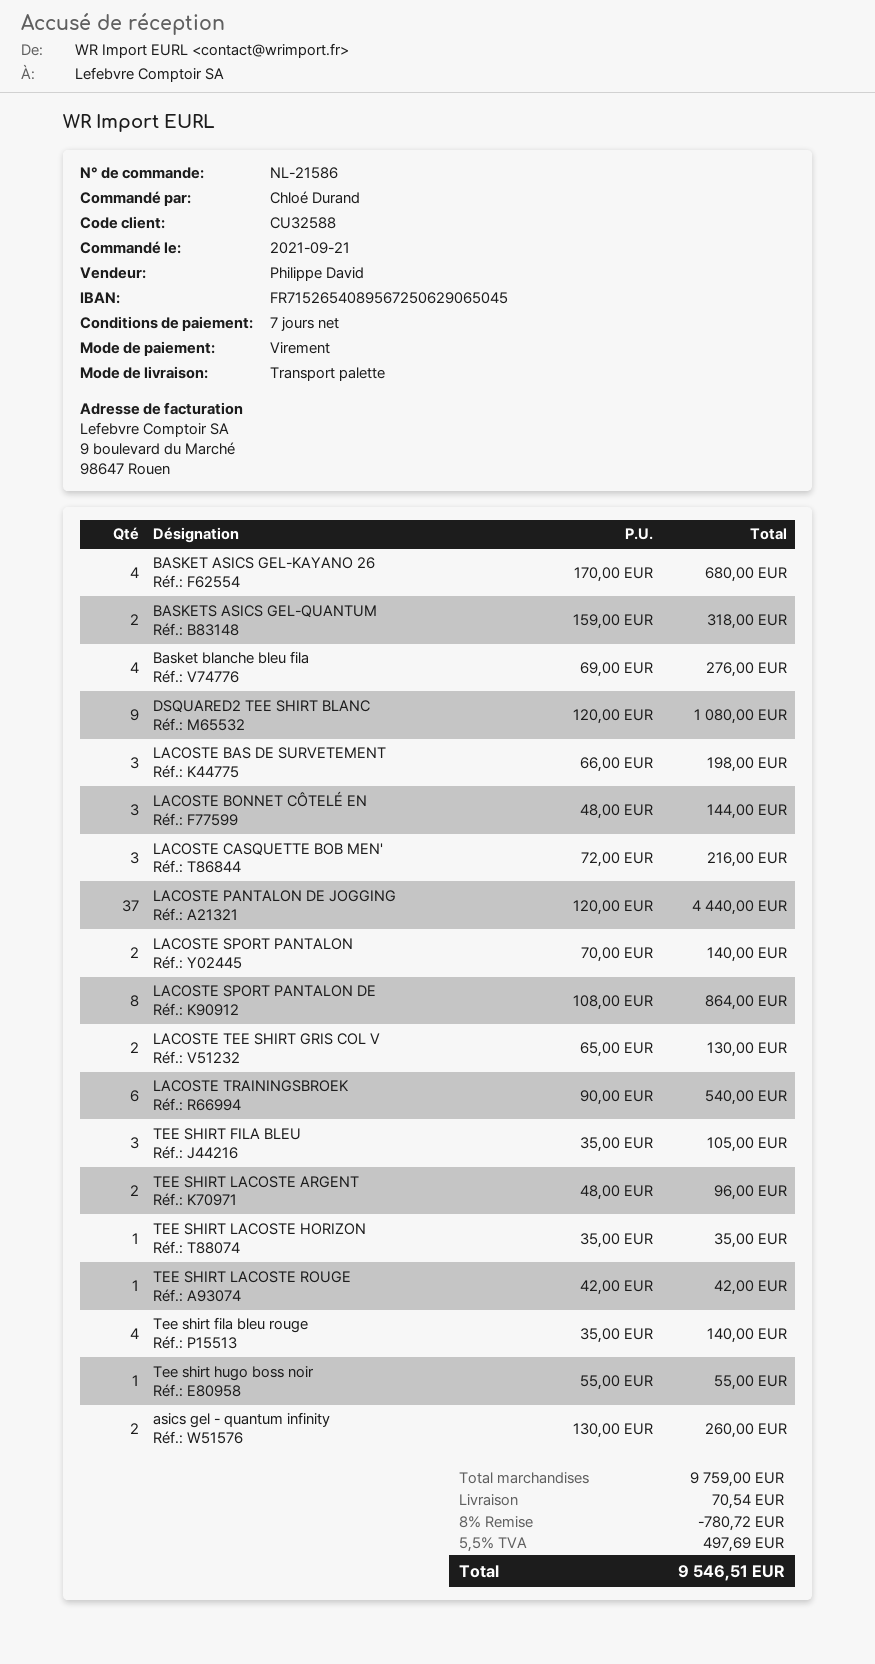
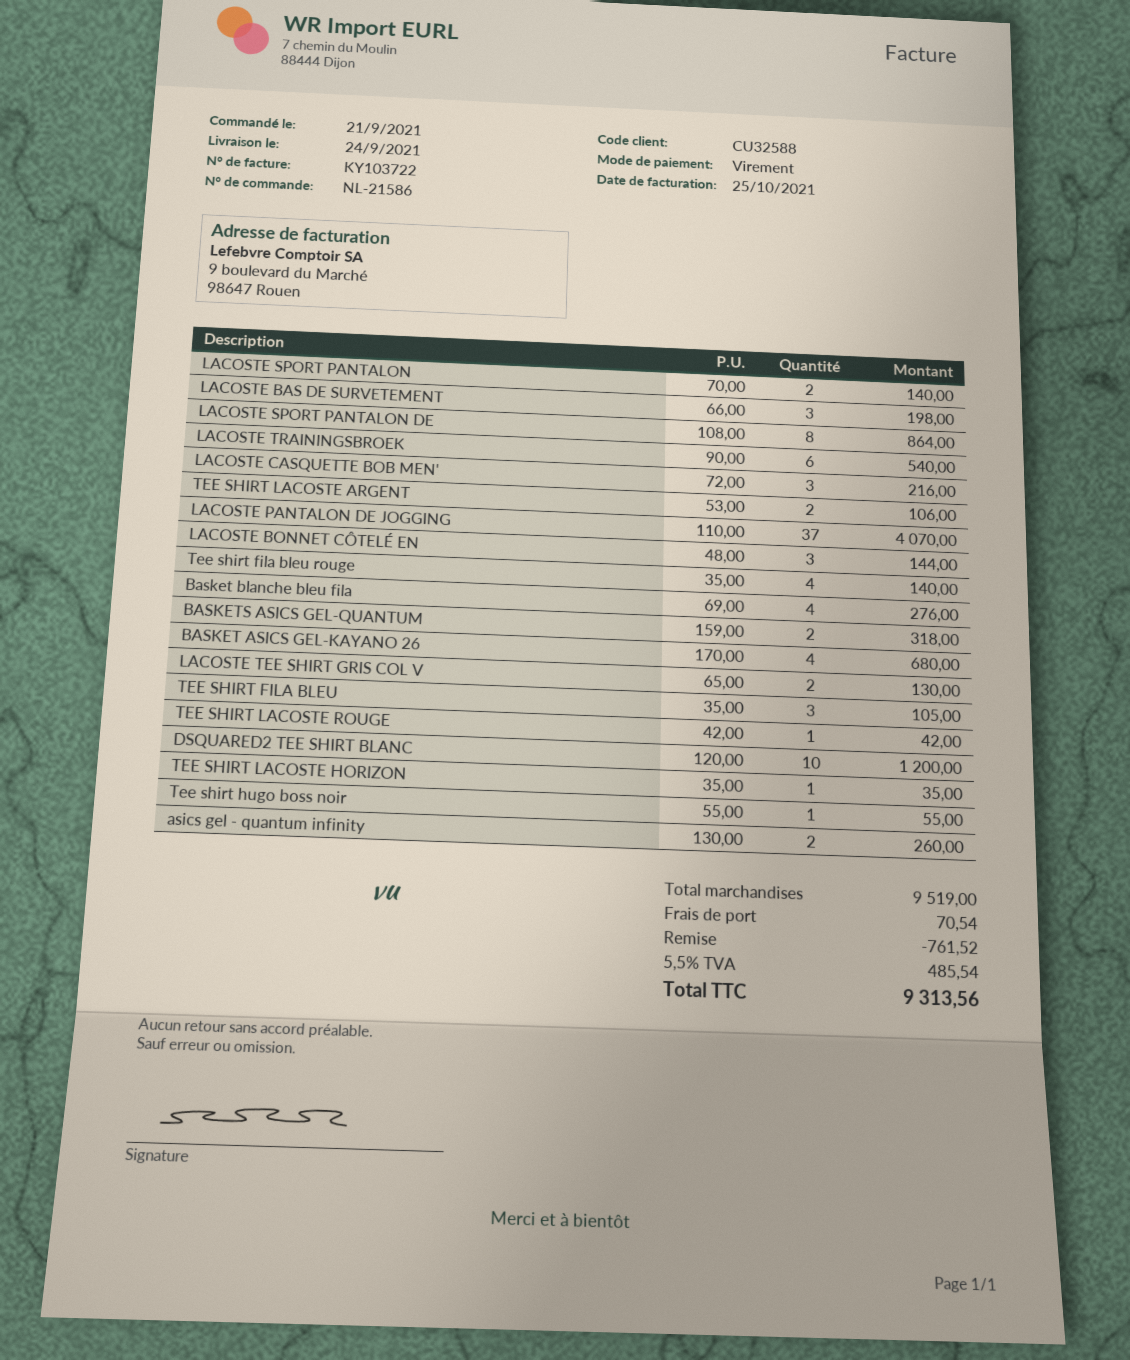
DSQUARED2 TEE SHIRT BLANC: 9 x 120.00 = 1080.00 -> 10 x 120.00 = 1200.00
LACOSTE PANTALON DE JOGGING: 37 x 120.00 = 4440.00 -> 37 x 110.00 = 4070.00
TEE SHIRT LACOSTE ARGENT: 2 x 48.00 = 96.00 -> 2 x 53.00 = 106.00
subtotal: 9759.00 -> 9519.00
discount: 780.72 -> 761.52
tax: 5.5% = 497.69 -> 5.5% = 485.54
total: 9546.51 -> 9313.56

